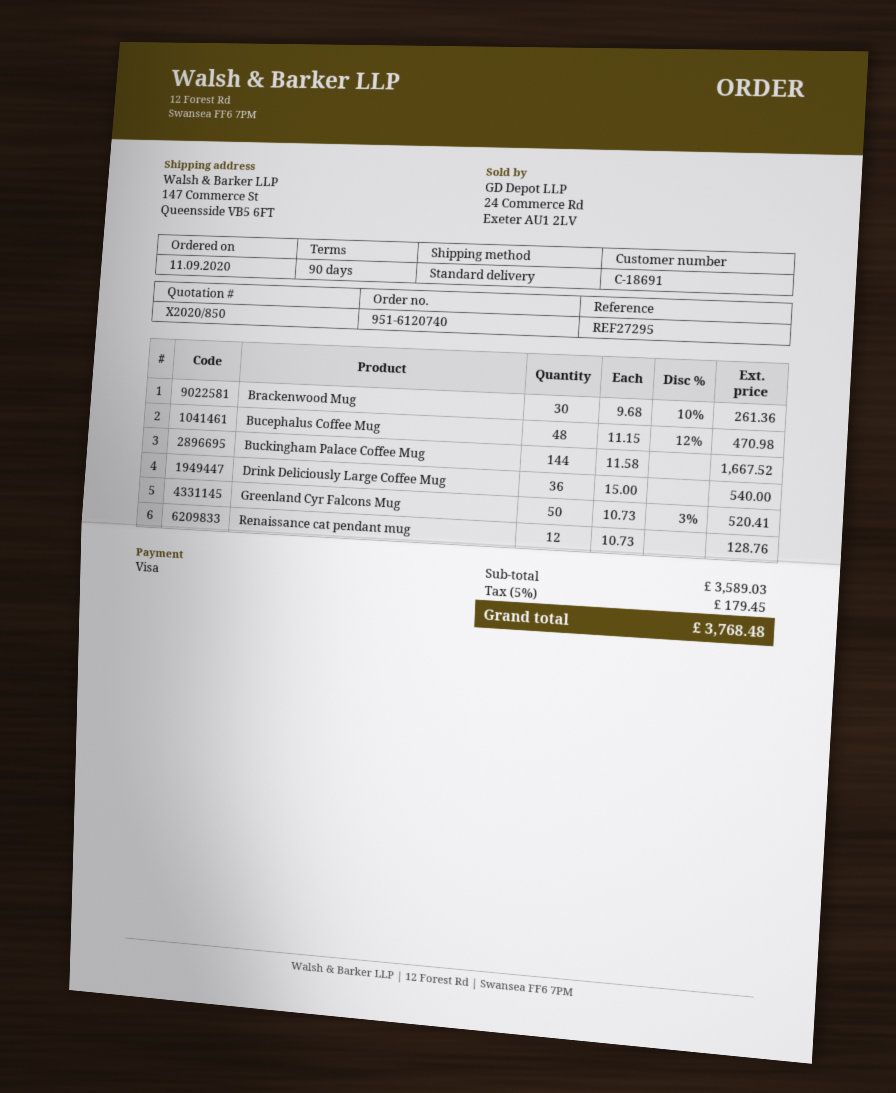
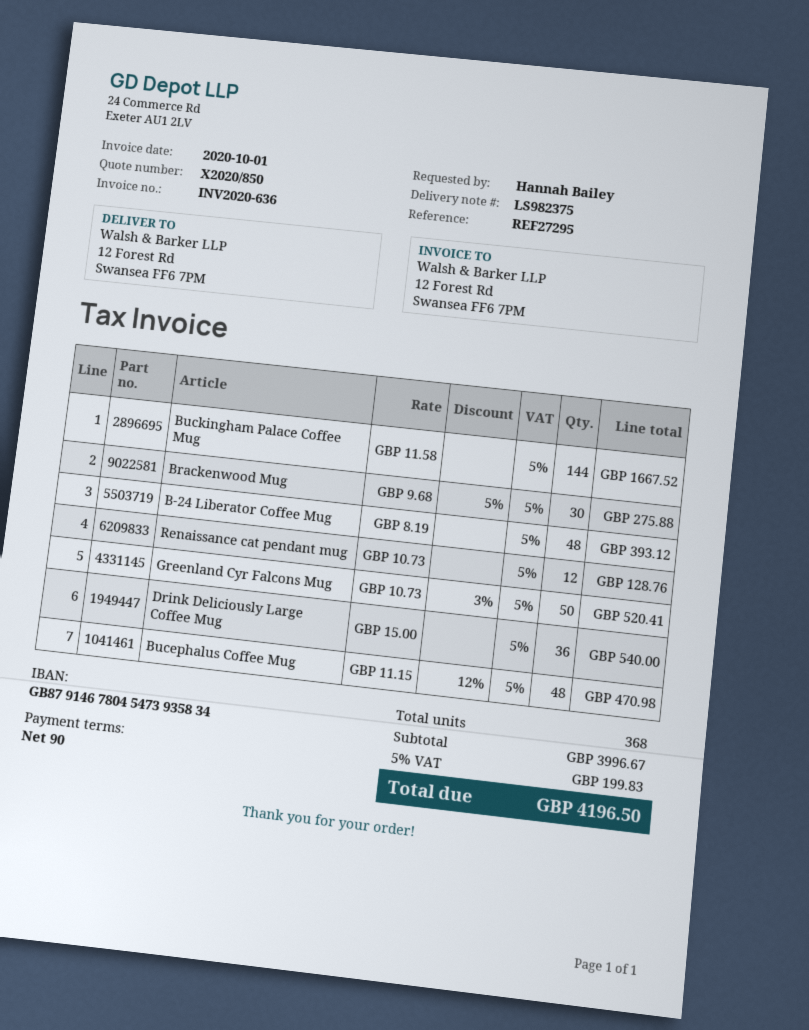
ship to: 147 Commerce St, Queensside VB5 6FT -> 12 Forest Rd, Swansea FF6 7PM
Brackenwood Mug: 30 x 9.68 - 10% = 261.36 -> 30 x 9.68 - 5% = 275.88
B-24 Liberator Coffee Mug: none -> 48 x 8.19 = 393.12
subtotal: 3589.03 -> 3996.67
tax: 5% = 179.45 -> 5% = 199.83
total: 3768.48 -> 4196.50

